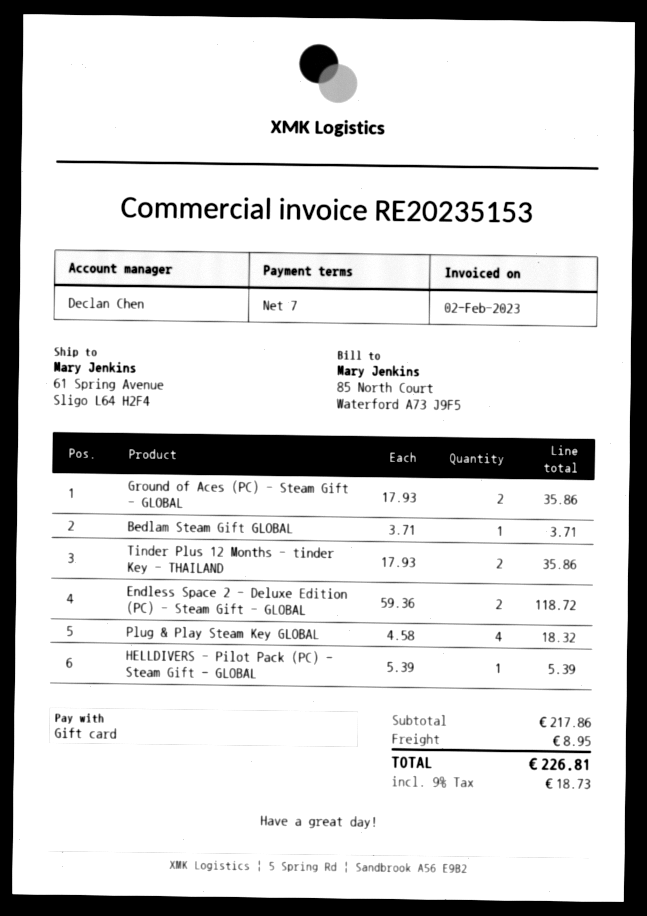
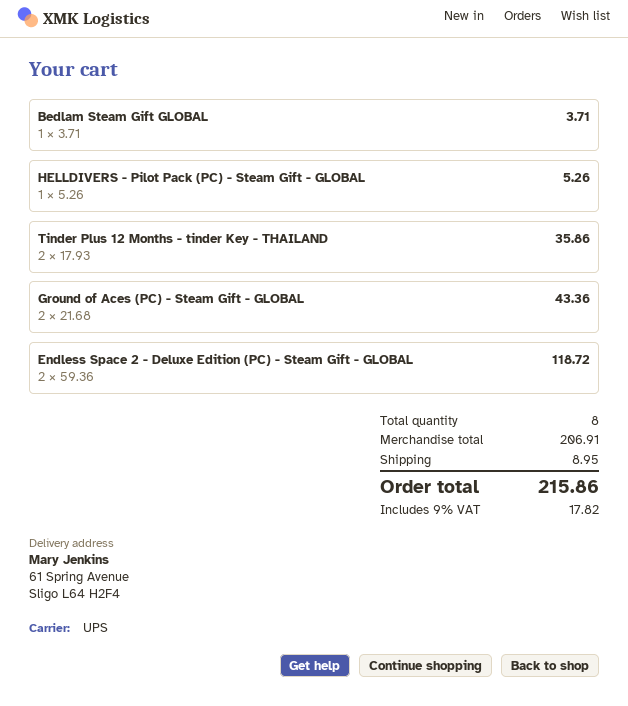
Ground of Aces (PC) - Steam Gift - GLOBAL: 2 x 17.93 = 35.86 -> 2 x 21.68 = 43.36
Plug & Play Steam Key GLOBAL: 4 x 4.58 = 18.32 -> none
HELLDIVERS - Pilot Pack (PC) - Steam Gift - GLOBAL: 1 x 5.39 = 5.39 -> 1 x 5.26 = 5.26
subtotal: 217.86 -> 206.91
tax: 9% = 18.73 -> 9% = 17.82
total: 226.81 -> 215.86

